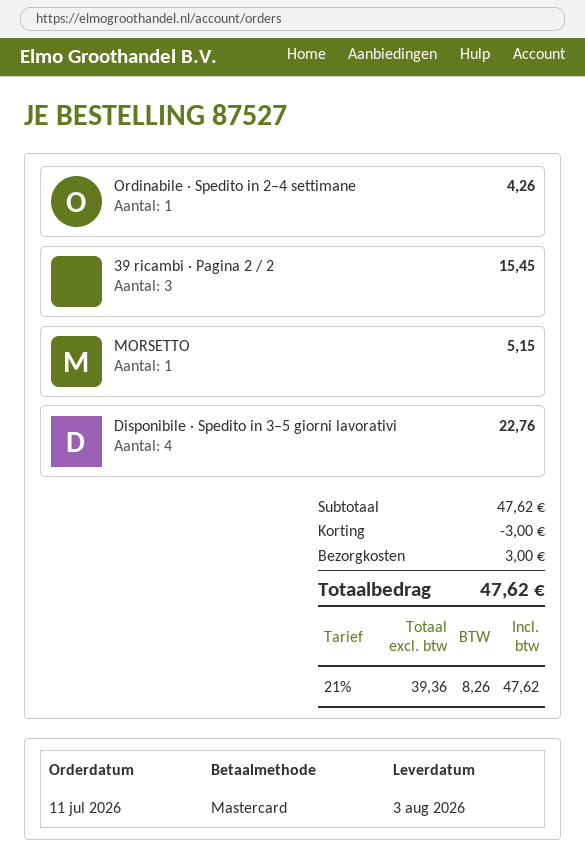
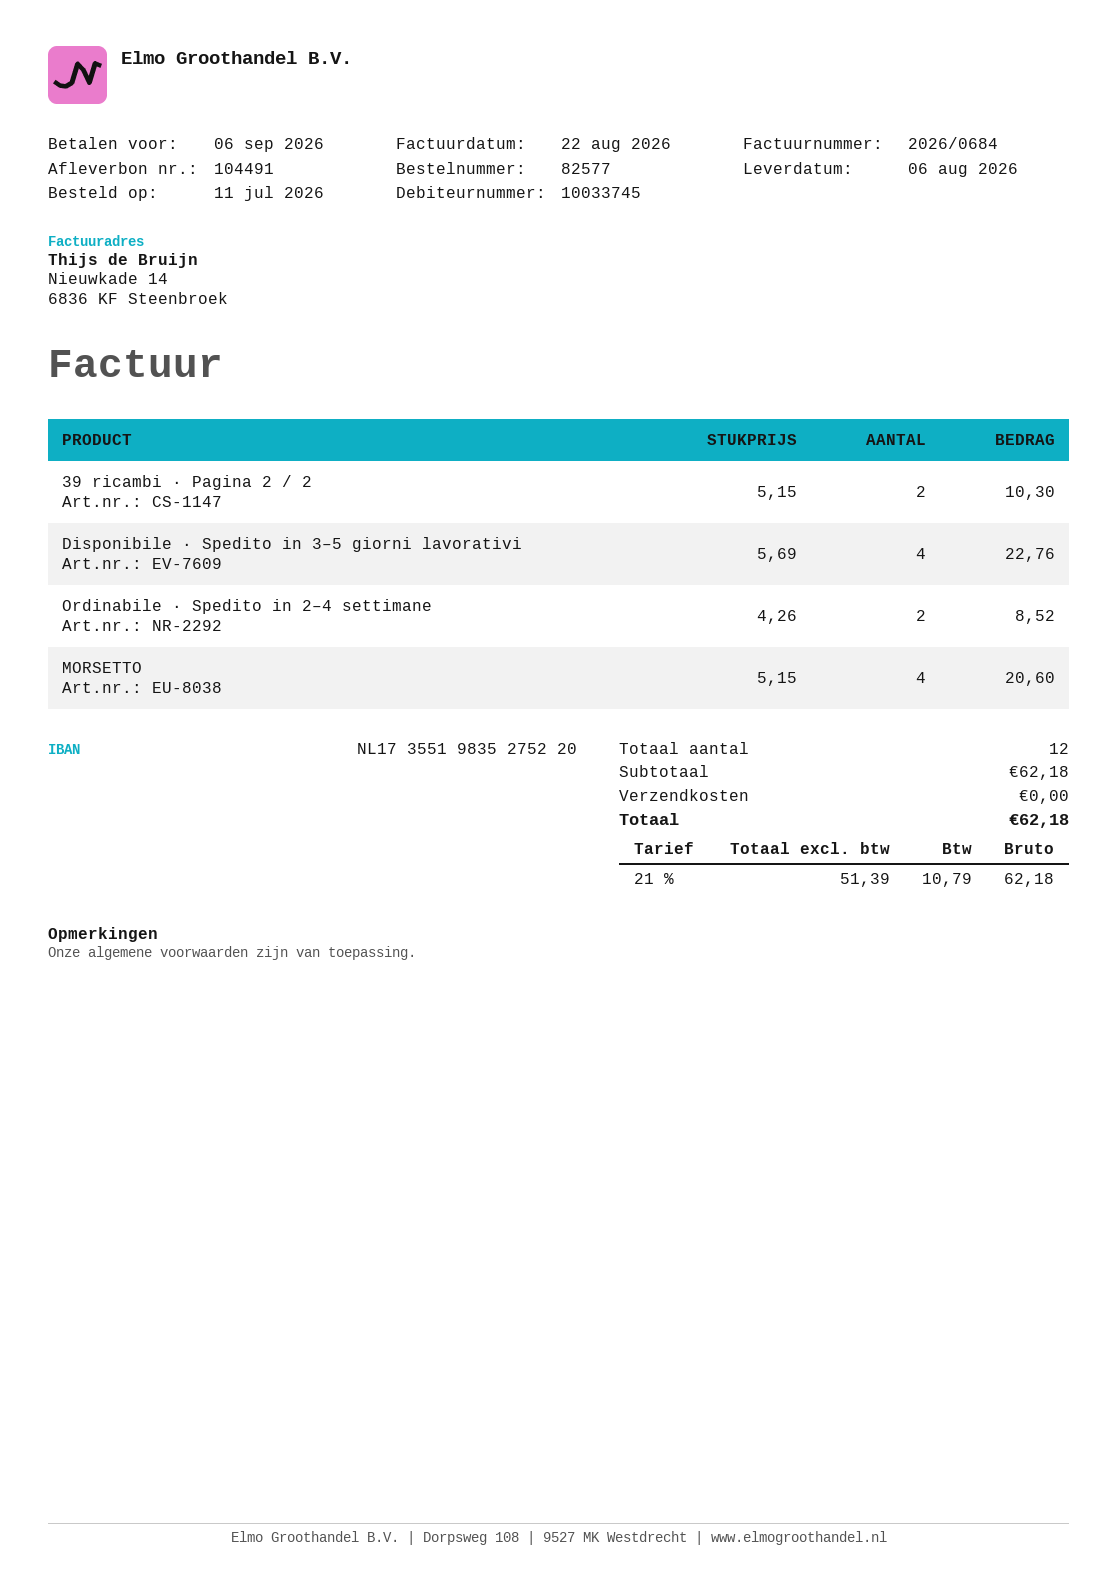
order number: 87527 -> 82577
delivery date: 2026-08-03 -> 2026-08-06
Ordinabile · Spedito in 2–4 settimane: 1 for 4.26 -> 2 for 8.52
39 ricambi · Pagina 2 / 2: 3 for 15.45 -> 2 for 10.30
MORSETTO: 1 for 5.15 -> 4 for 20.60
subtotal: 47.62 -> 62.18
discount: 3.00 -> none
shipping: 3.00 -> 0.00
net: 39.36 -> 51.39
tax: 21% = 8.26 -> 21% = 10.79
total: 47.62 -> 62.18

